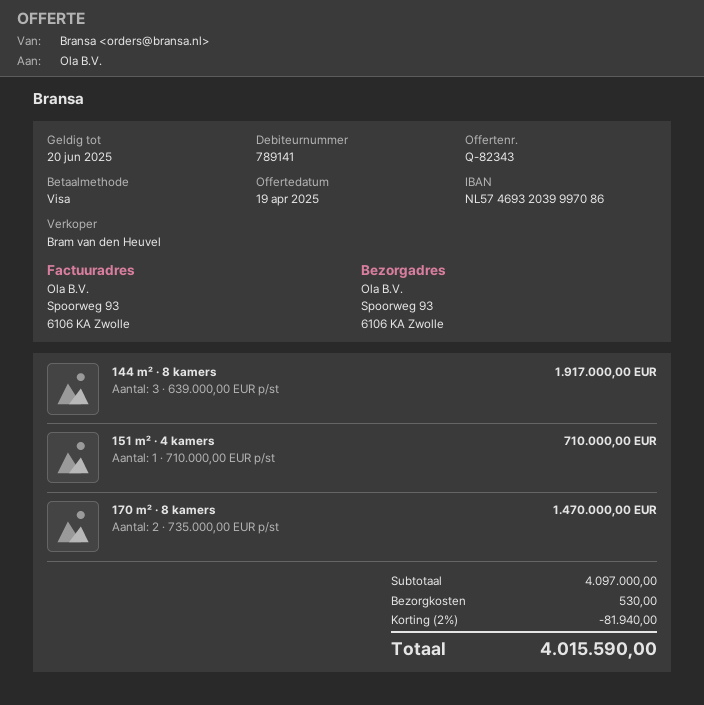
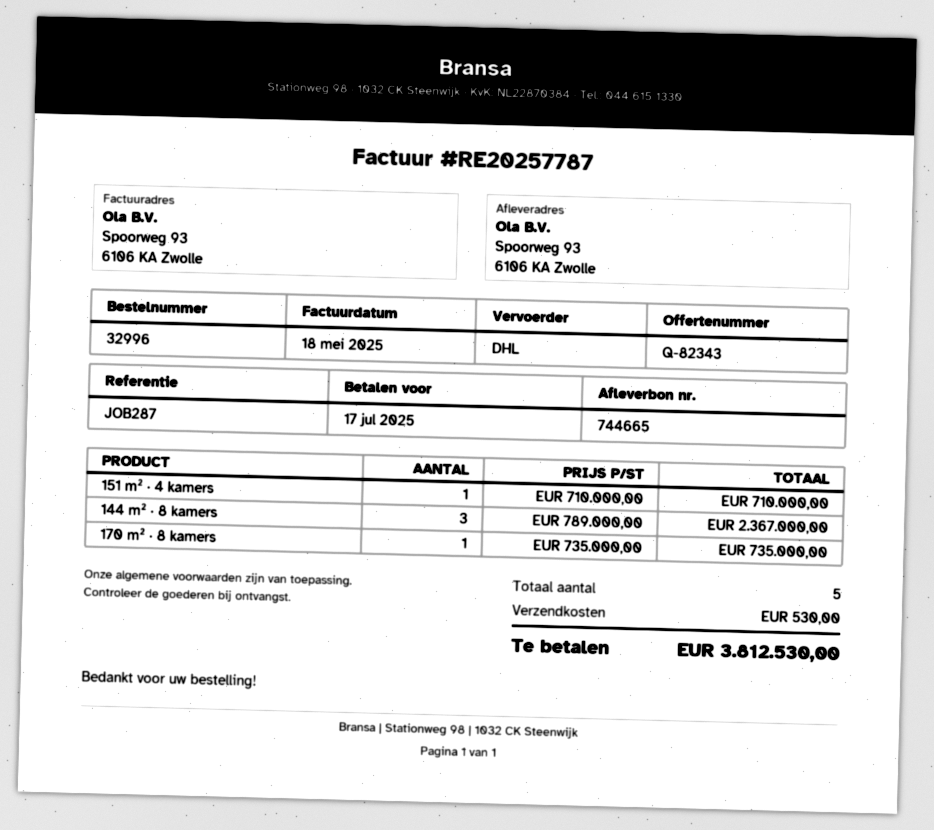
144 m² · 8 kamers: 3 x 639000.00 = 1917000.00 -> 3 x 789000.00 = 2367000.00
170 m² · 8 kamers: 2 x 735000.00 = 1470000.00 -> 1 x 735000.00 = 735000.00
discount: 2% = 81940.00 -> none
total: 4015590.00 -> 3812530.00

